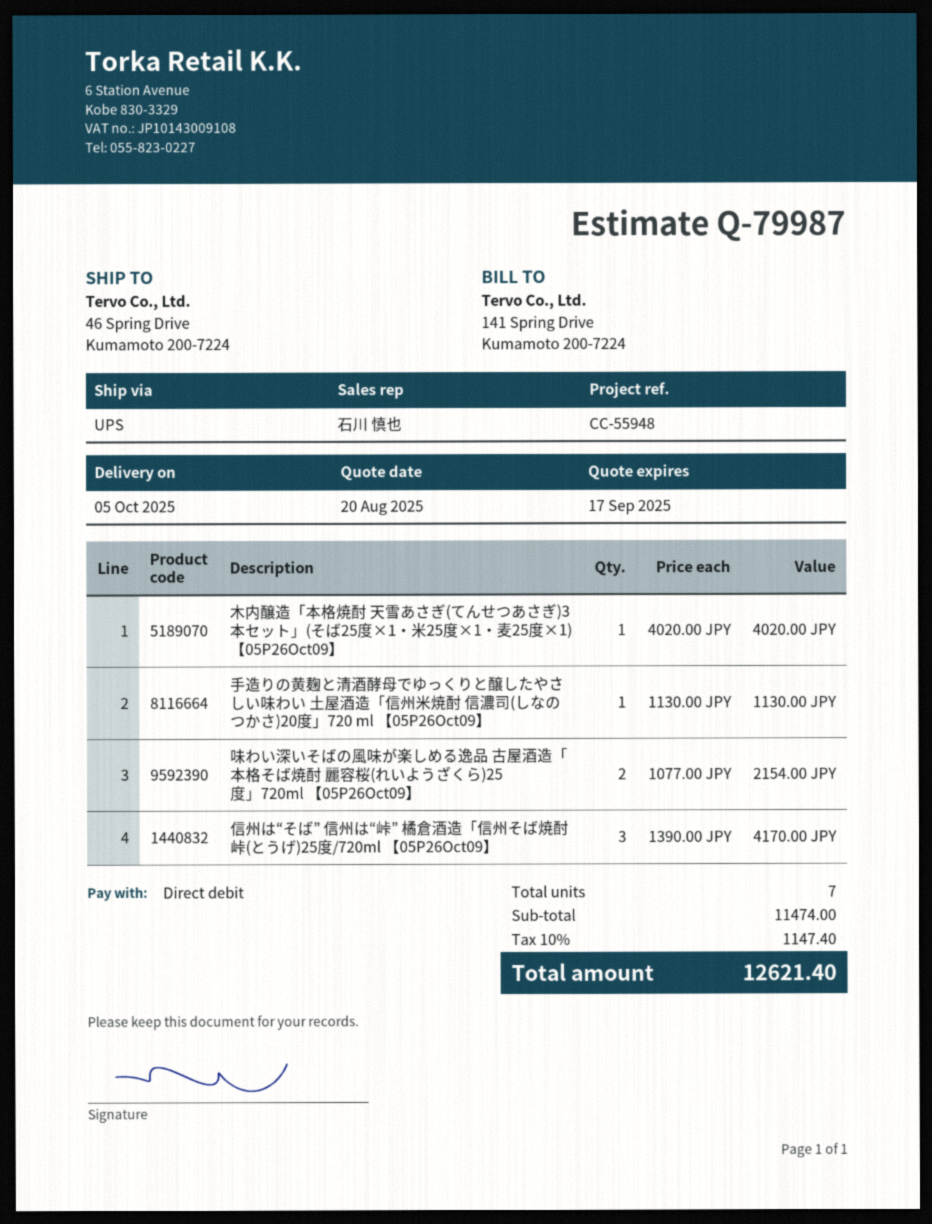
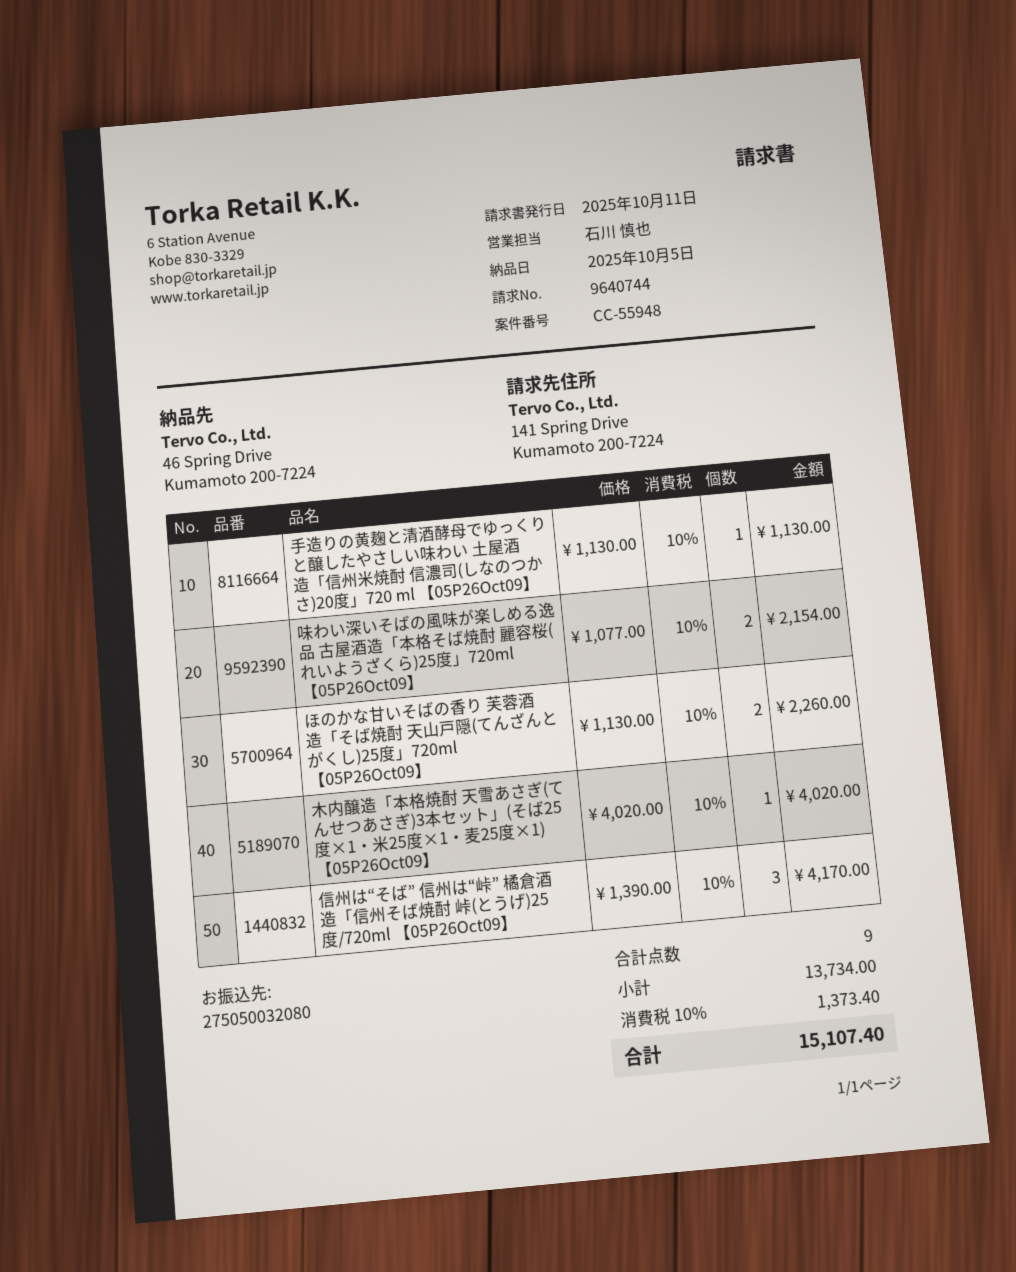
ほのかな甘いそばの香り 芙蓉酒造「そば焼酎 天山戸隠(てんざんとがくし)25度」720ml 【05P26Oct09】: none -> 2 x 1130.00 = 2260.00
total quantity: 7 -> 9
subtotal: 11474.00 -> 13734.00
tax: 10% = 1147.40 -> 10% = 1373.40
total: 12621.40 -> 15107.40

